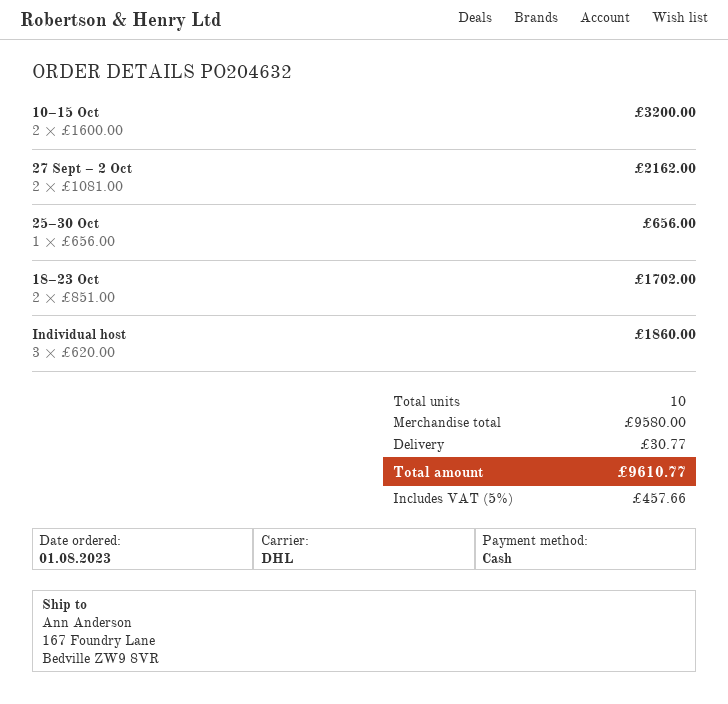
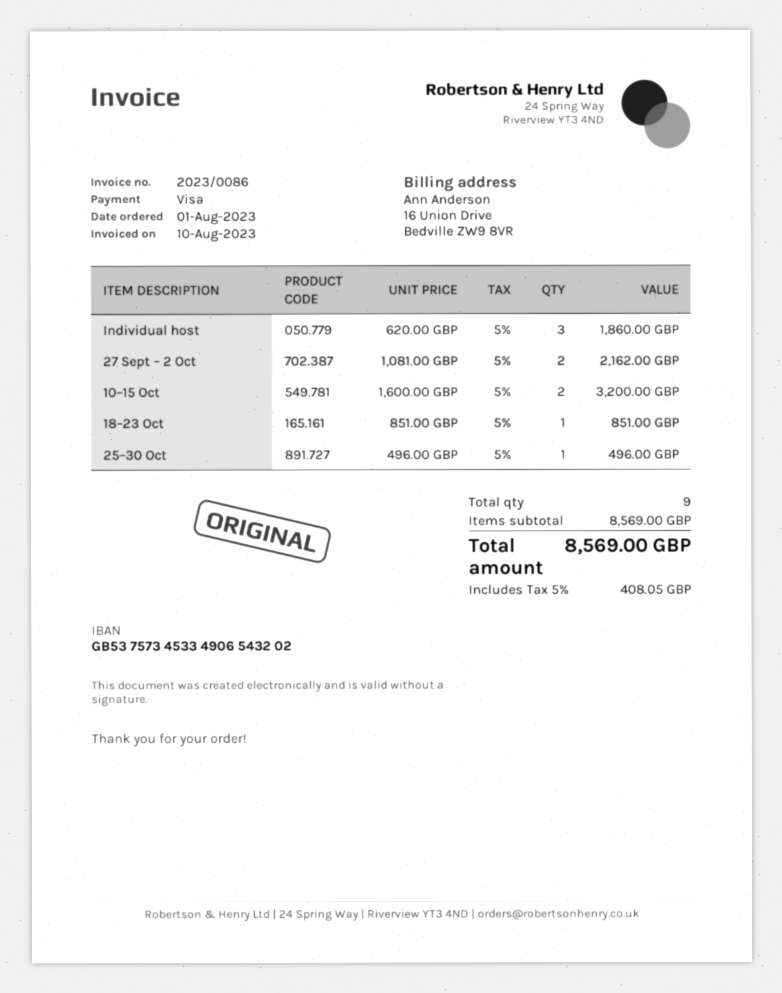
payment method: cash -> Visa
25–30 Oct: 1 x 656.00 = 656.00 -> 1 x 496.00 = 496.00
18–23 Oct: 2 x 851.00 = 1702.00 -> 1 x 851.00 = 851.00
total quantity: 10 -> 9
subtotal: 9580.00 -> 8569.00
shipping: 30.77 -> none
tax: 5% = 457.66 -> 5% = 408.05
total: 9610.77 -> 8569.00

